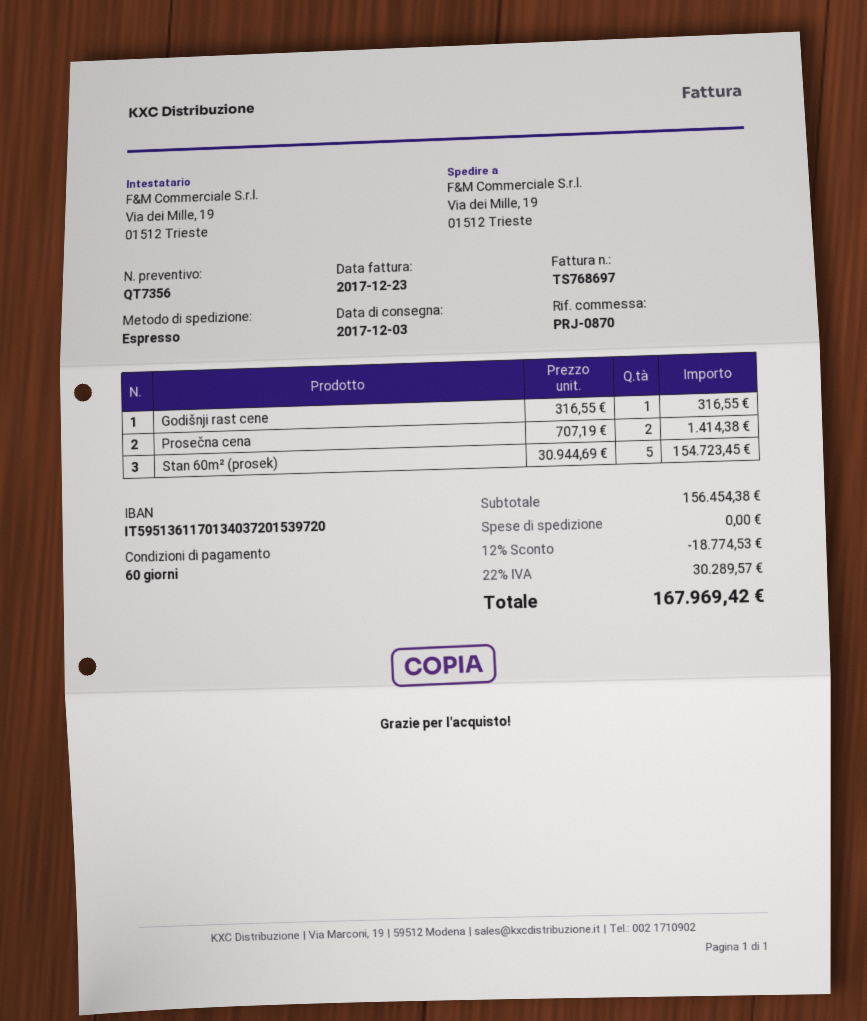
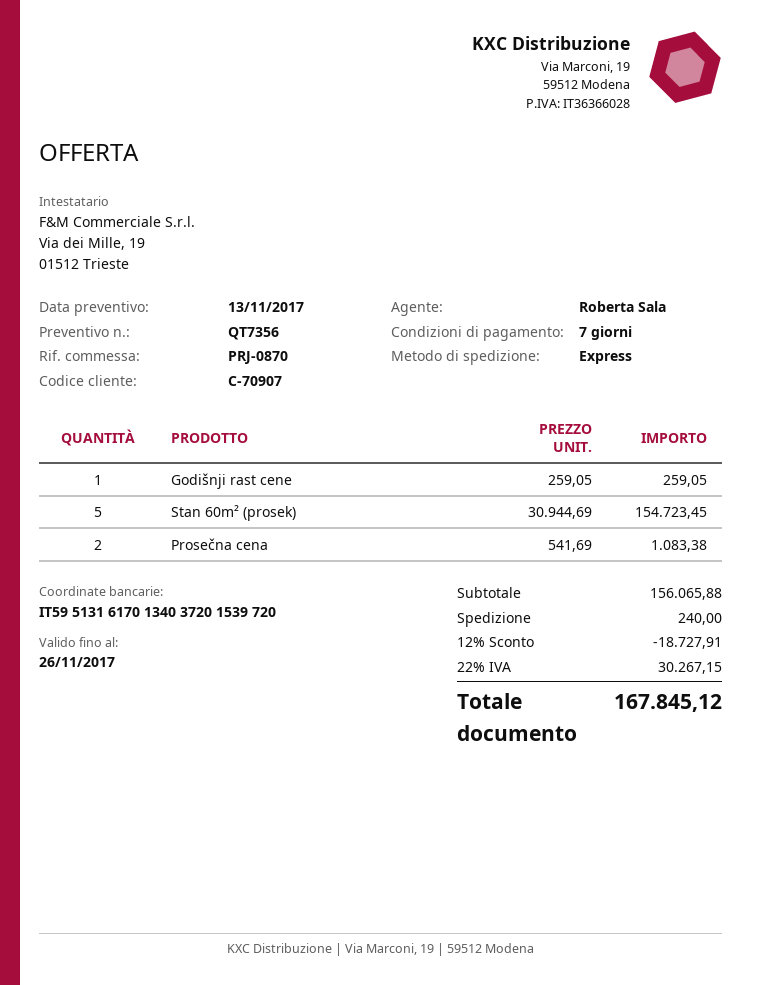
payment terms: 60 days -> 7 days
bank account: IT5951361170134037201539720 -> IT5951316170134037201539720
Godišnji rast cene: 1 x 316.55 = 316.55 -> 1 x 259.05 = 259.05
Prosečna cena: 2 x 707.19 = 1414.38 -> 2 x 541.69 = 1083.38
subtotal: 156454.38 -> 156065.88
discount: 12% = 18774.53 -> 12% = 18727.91
shipping: 0.00 -> 240.00
tax: 22% = 30289.57 -> 22% = 30267.15
total: 167969.42 -> 167845.12

